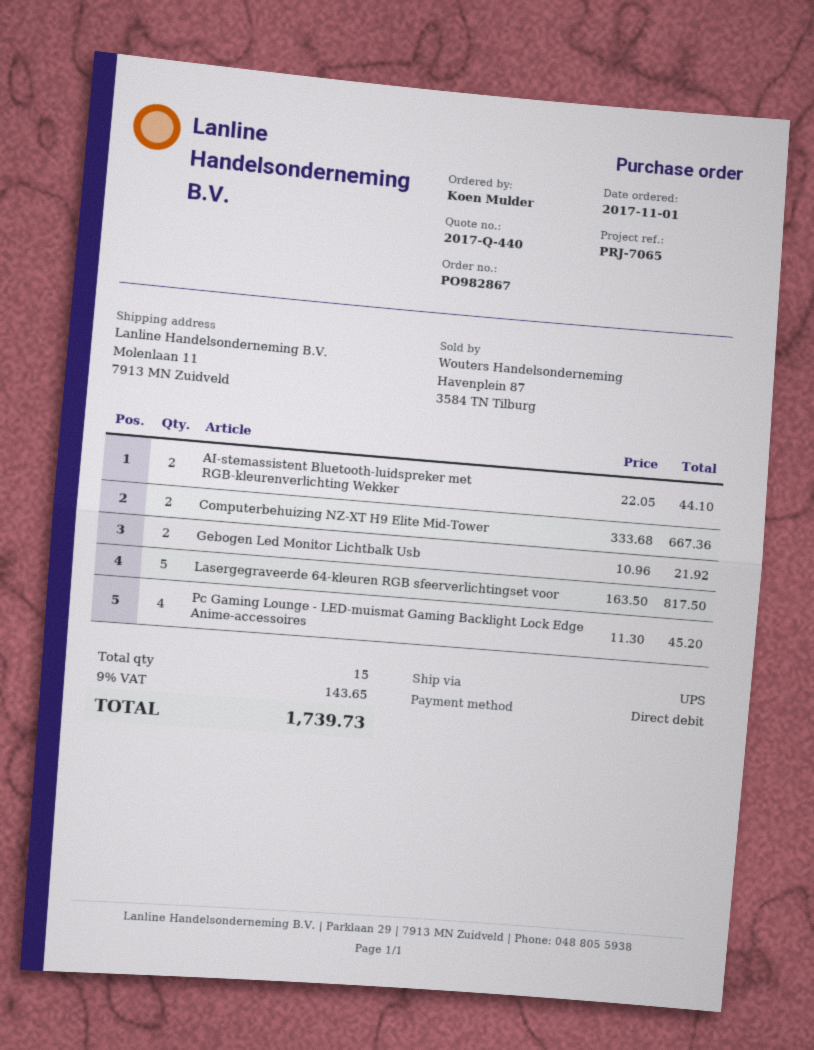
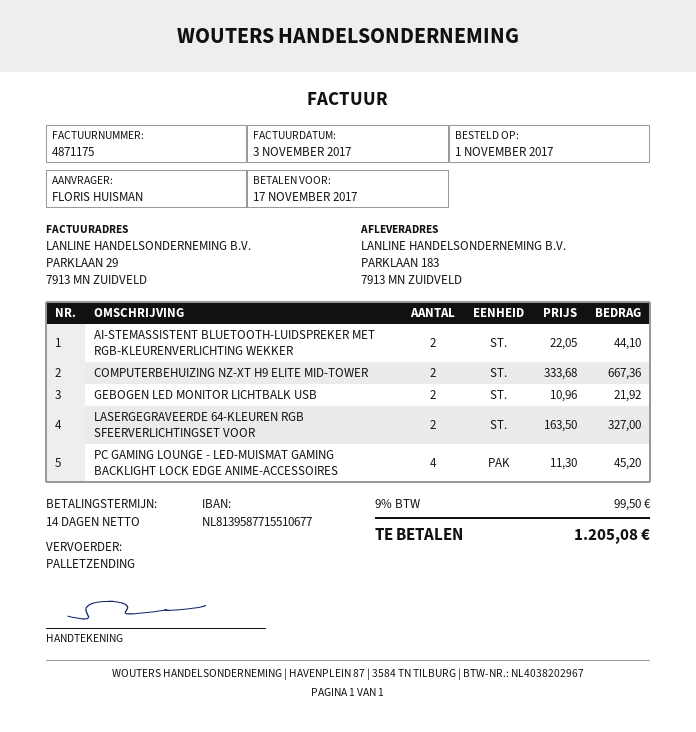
ordered by: Koen Mulder -> FLORIS HUISMAN
shipping method: UPS -> pallet freight
ship to: Molenlaan 11, 7913 MN Zuidveld -> PARKLAAN 183, 7913 MN ZUIDVELD
Lasergegraveerde 64-kleuren RGB sfeerverlichtingset voor: 5 x 163.50 = 817.50 -> 2 x 163.50 = 327.00
tax: 9% = 143.65 -> 9% = 99.50
total: 1739.73 -> 1205.08

